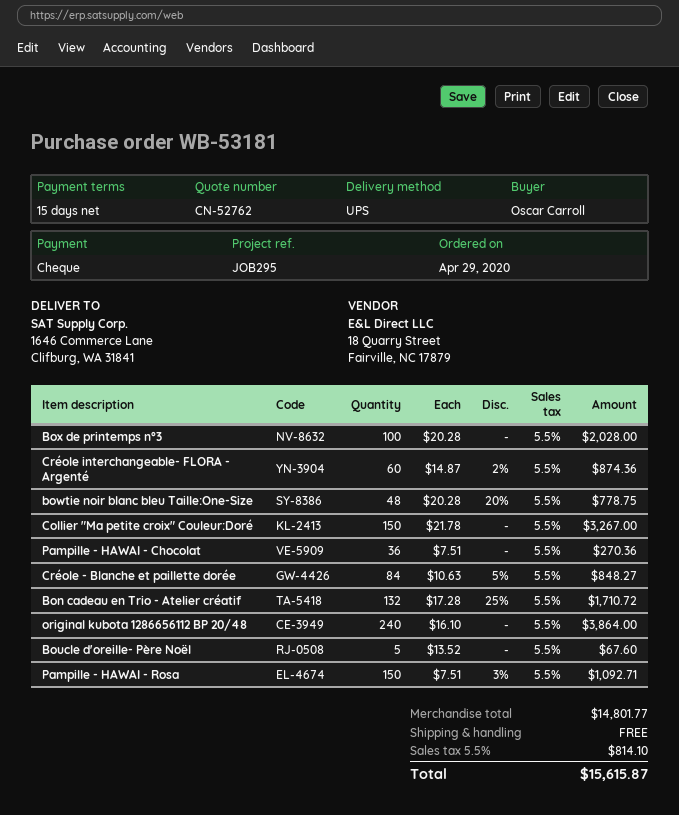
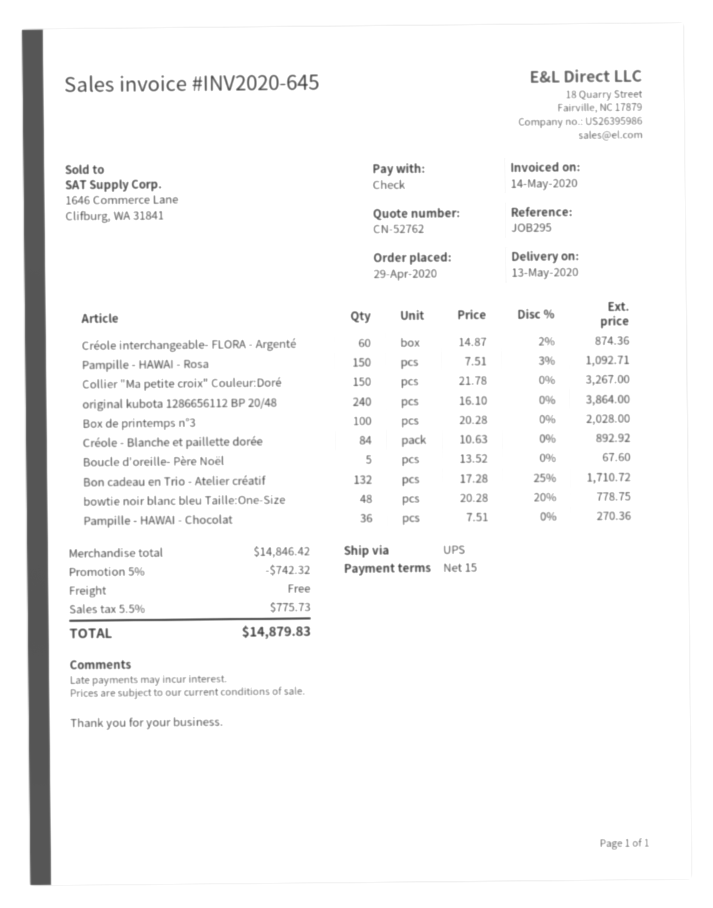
Créole - Blanche et paillette dorée: 84 x 10.63 - 5% = 848.27 -> 84 x 10.63 = 892.92
subtotal: 14801.77 -> 14846.42
discount: none -> 5% = 742.32
tax: 5.5% = 814.10 -> 5.5% = 775.73
total: 15615.87 -> 14879.83

